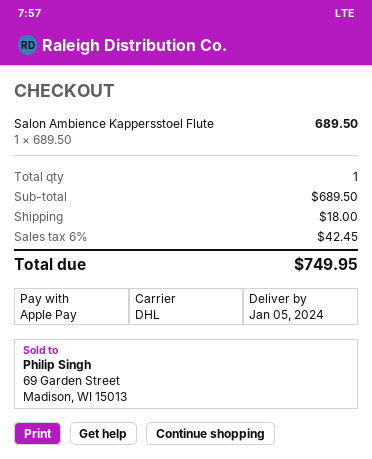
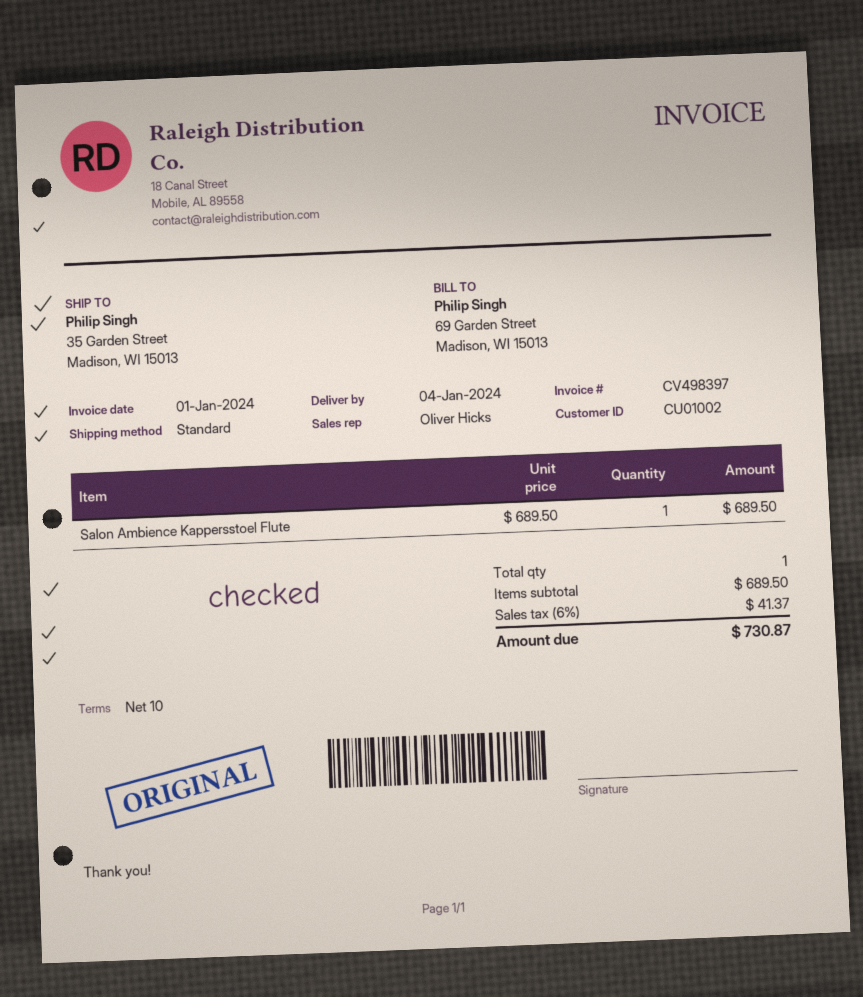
delivery date: 2024-01-05 -> 2024-01-04
shipping method: DHL -> standard
shipping: 18.00 -> none
tax: 6% = 42.45 -> 6% = 41.37
total: 749.95 -> 730.87

